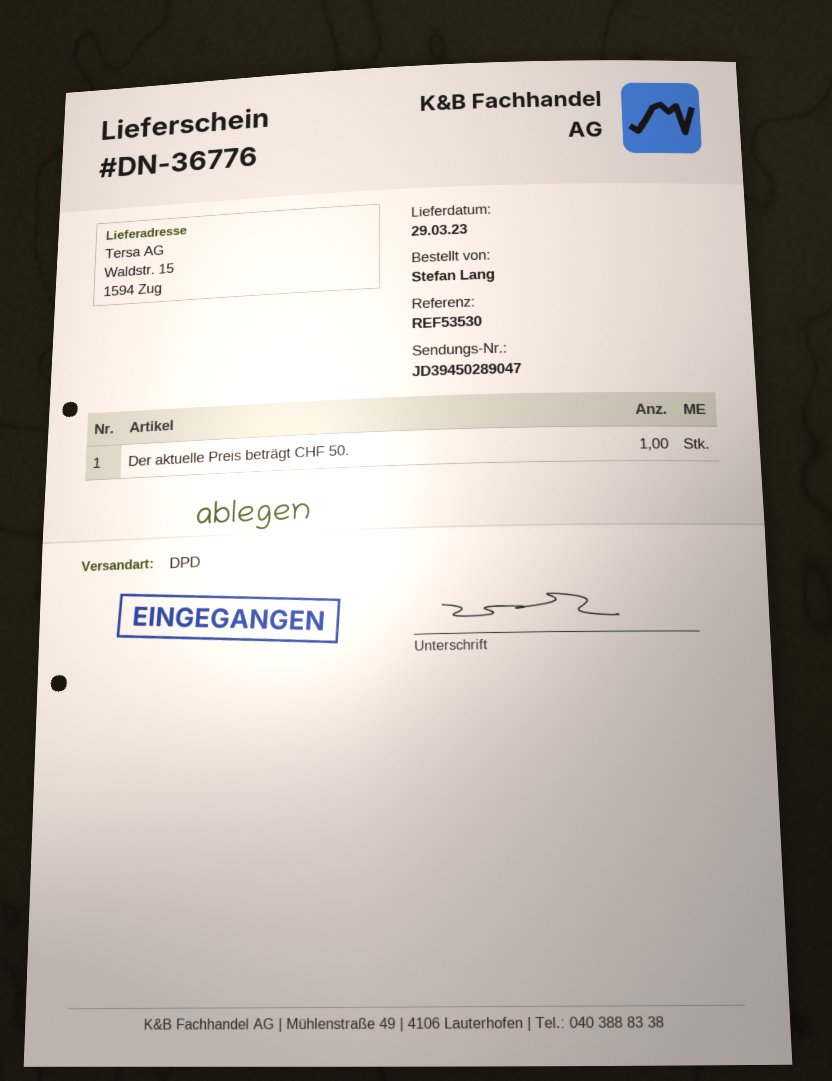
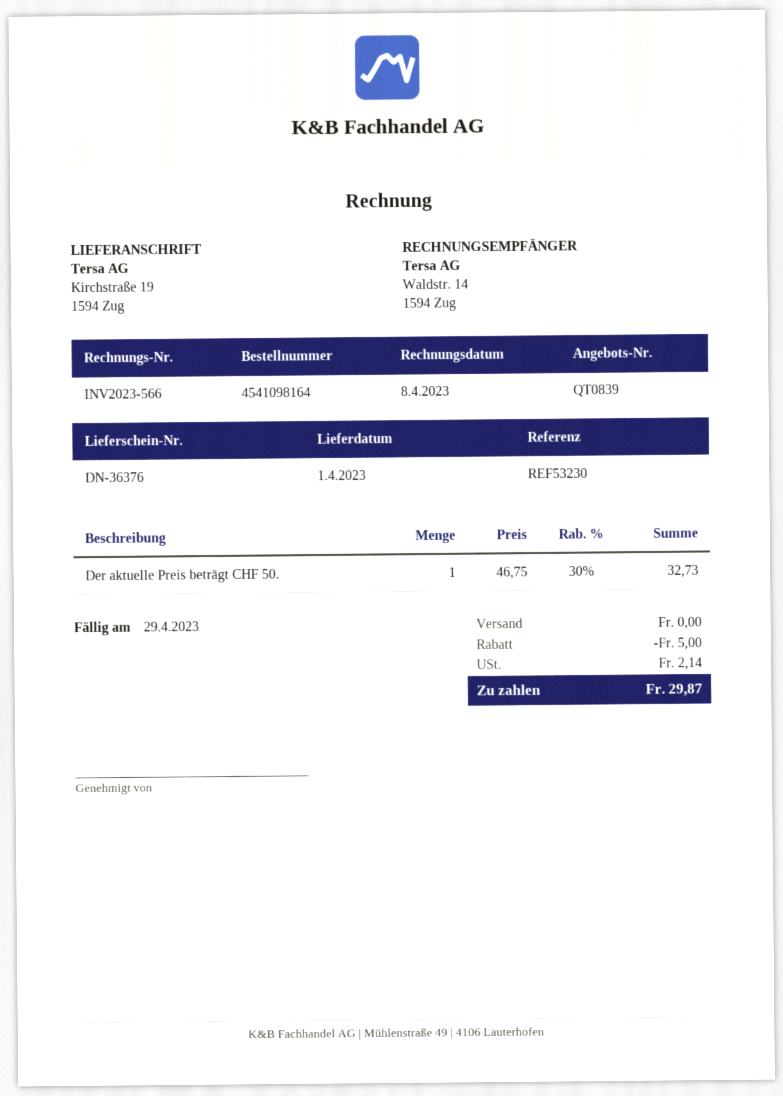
delivery note number: DN-36776 -> DN-36376
delivery date: 2023-03-29 -> 2023-04-01
reference: REF53530 -> REF53230
ship to: Waldstr. 15, 1594 Zug -> Kirchstraße 19, 1594 Zug

